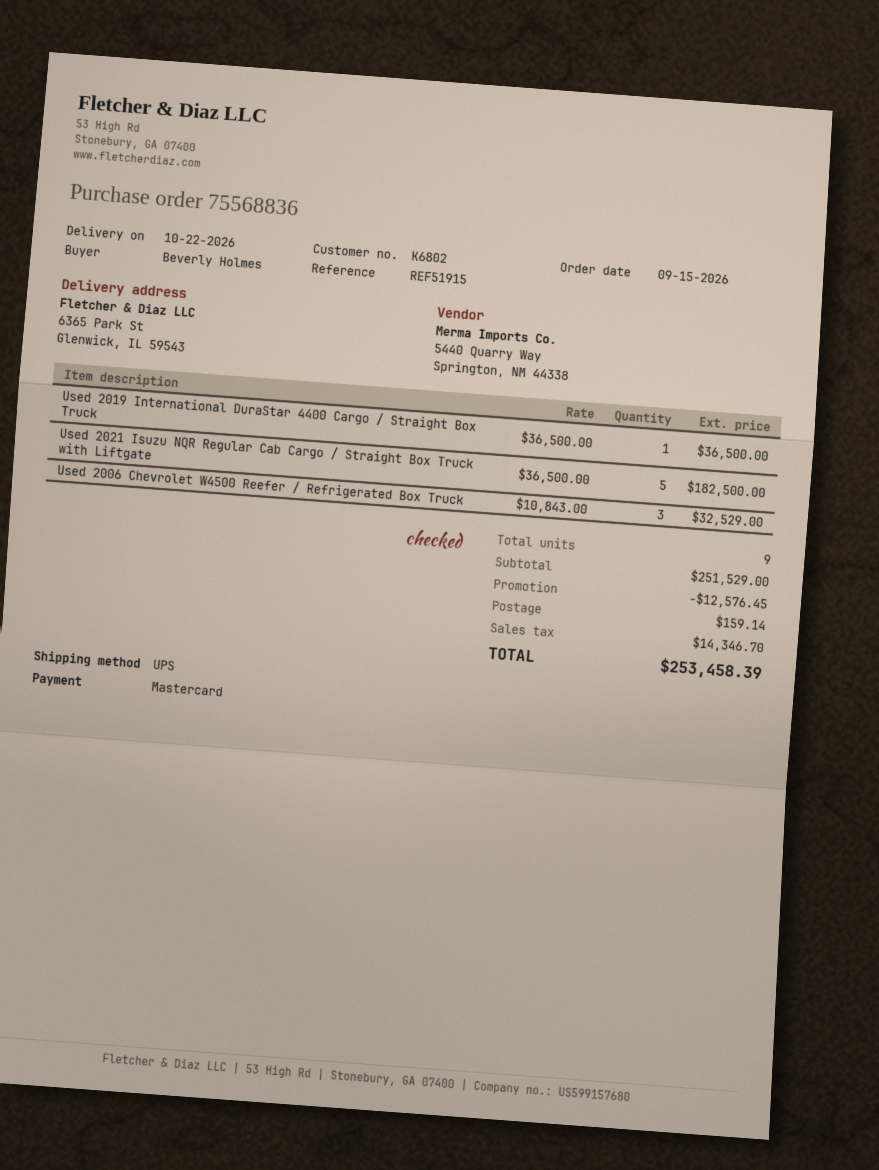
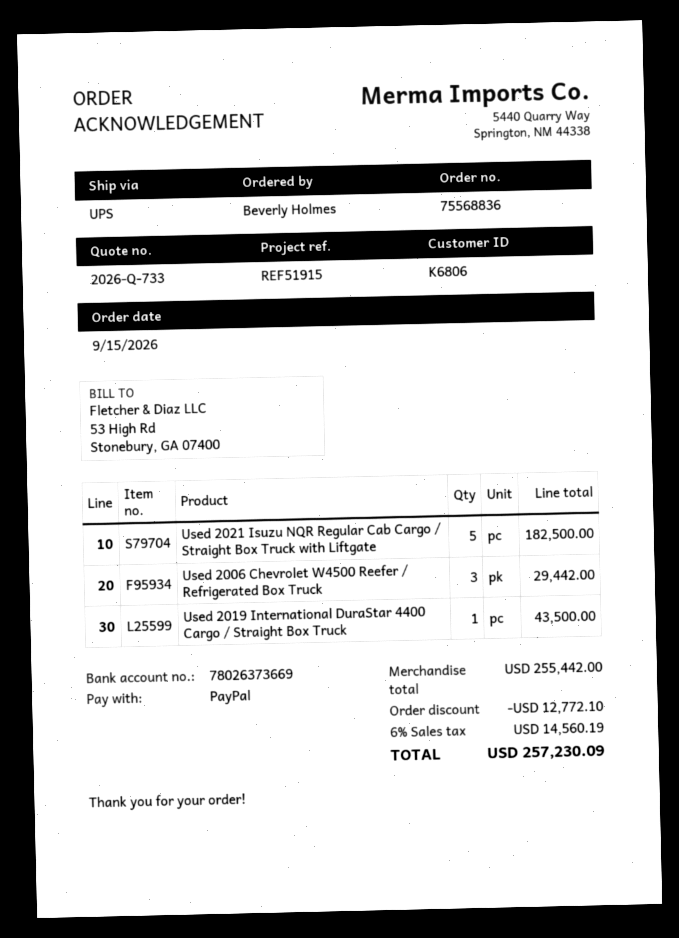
customer number: K6802 -> K6806
payment method: Mastercard -> PayPal
Used 2019 International DuraStar 4400 Cargo / Straight Box Truck: 1 for 36500.00 -> 1 for 43500.00
Used 2006 Chevrolet W4500 Reefer / Refrigerated Box Truck: 3 for 32529.00 -> 3 for 29442.00
subtotal: 251529.00 -> 255442.00
discount: 12576.45 -> 12772.10
shipping: 159.14 -> none
tax: 14346.70 -> 14560.19
total: 253458.39 -> 257230.09

